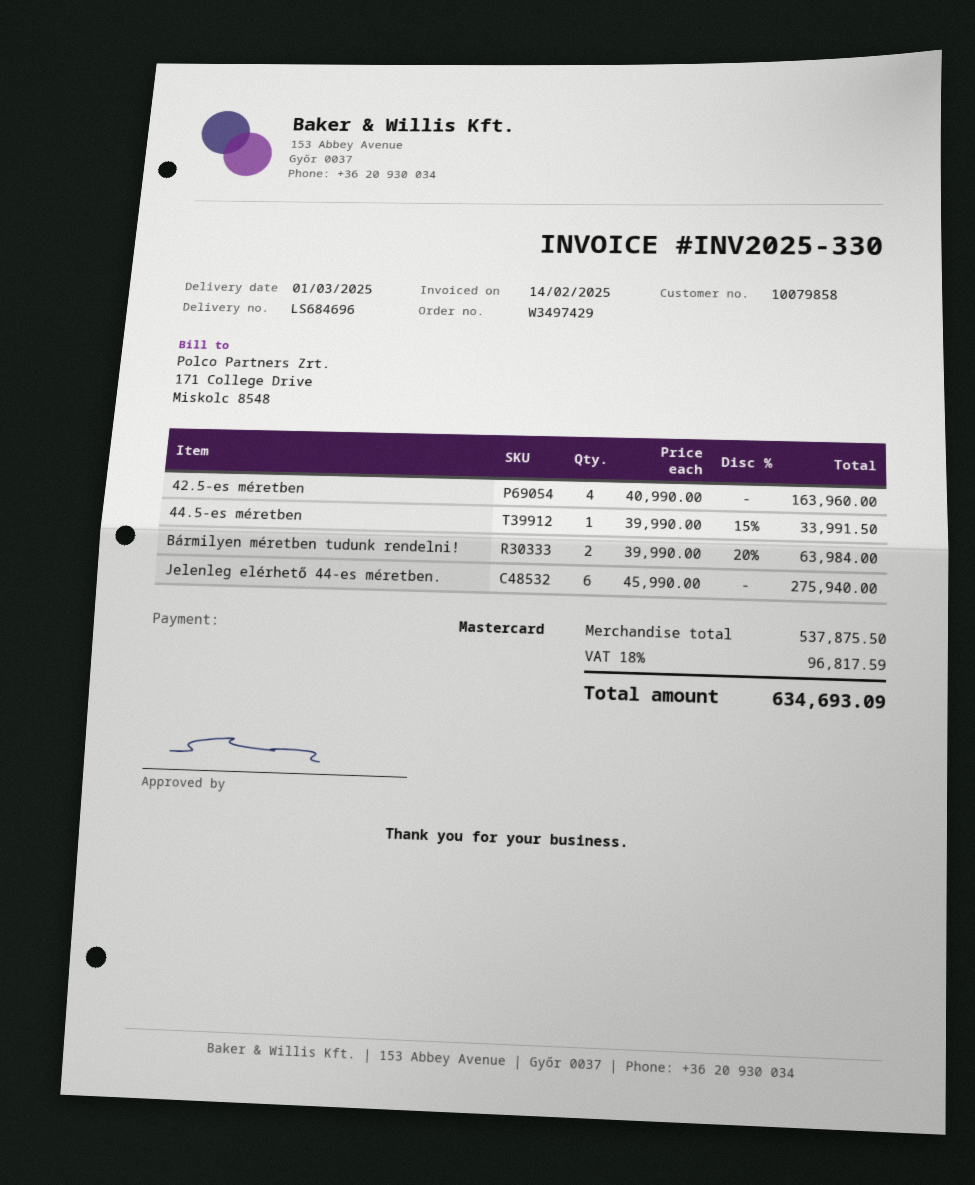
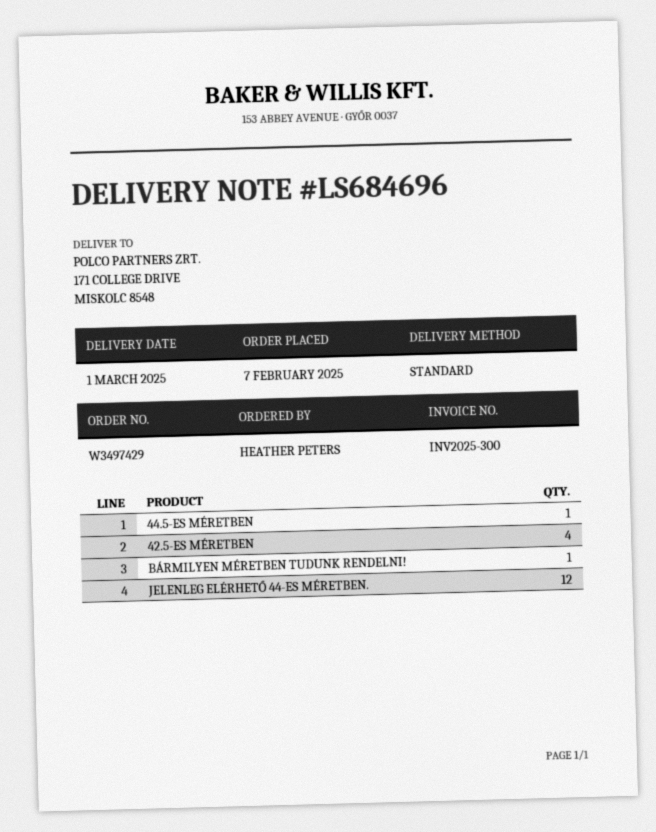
invoice number: INV2025-330 -> INV2025-300
Bármilyen méretben tudunk rendelni!: 2 -> 1
Jelenleg elérhető 44-es méretben.: 6 -> 12

